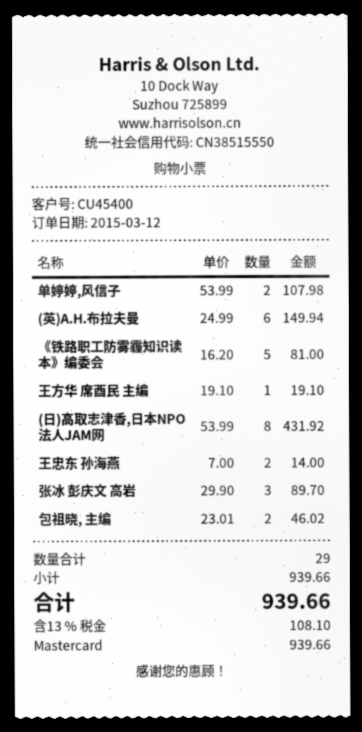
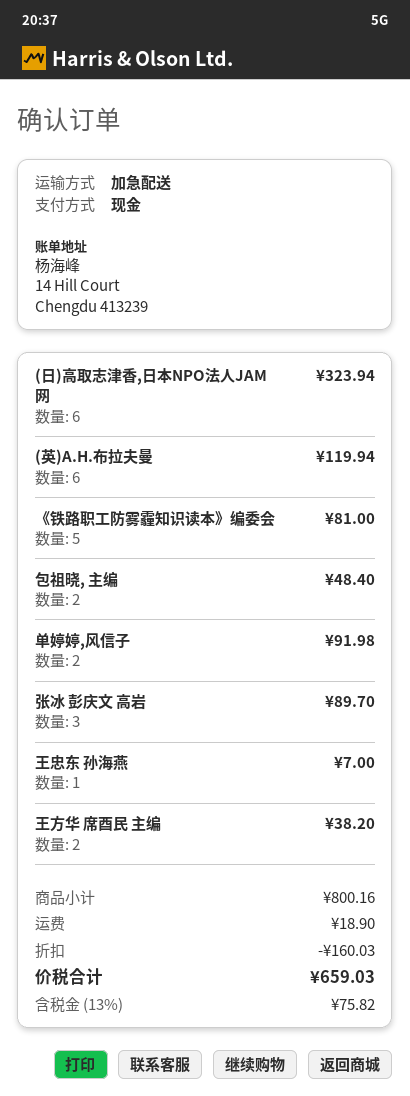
payment method: Mastercard -> cash
单婷婷,风信子: 2 for 107.98 -> 2 for 91.98
(英)A.H.布拉夫曼: 6 for 149.94 -> 6 for 119.94
王方华 席酉民 主编: 1 for 19.10 -> 2 for 38.20
(日)高取志津香,日本NPO法人JAM网: 8 for 431.92 -> 6 for 323.94
王忠东 孙海燕: 2 for 14.00 -> 1 for 7.00
包祖晓, 主编: 2 for 46.02 -> 2 for 48.40
subtotal: 939.66 -> 800.16
discount: none -> 160.03
shipping: none -> 18.90
tax: 13% = 108.10 -> 13% = 75.82
total: 939.66 -> 659.03

